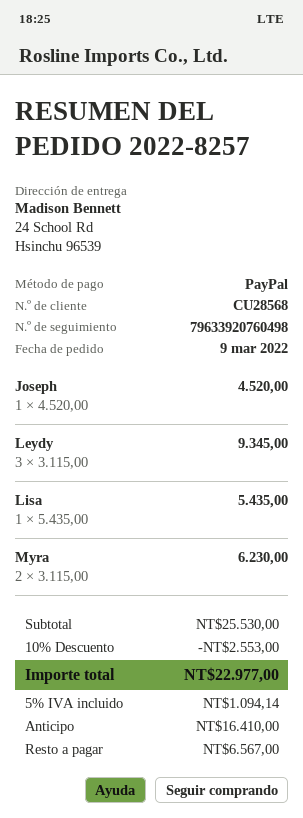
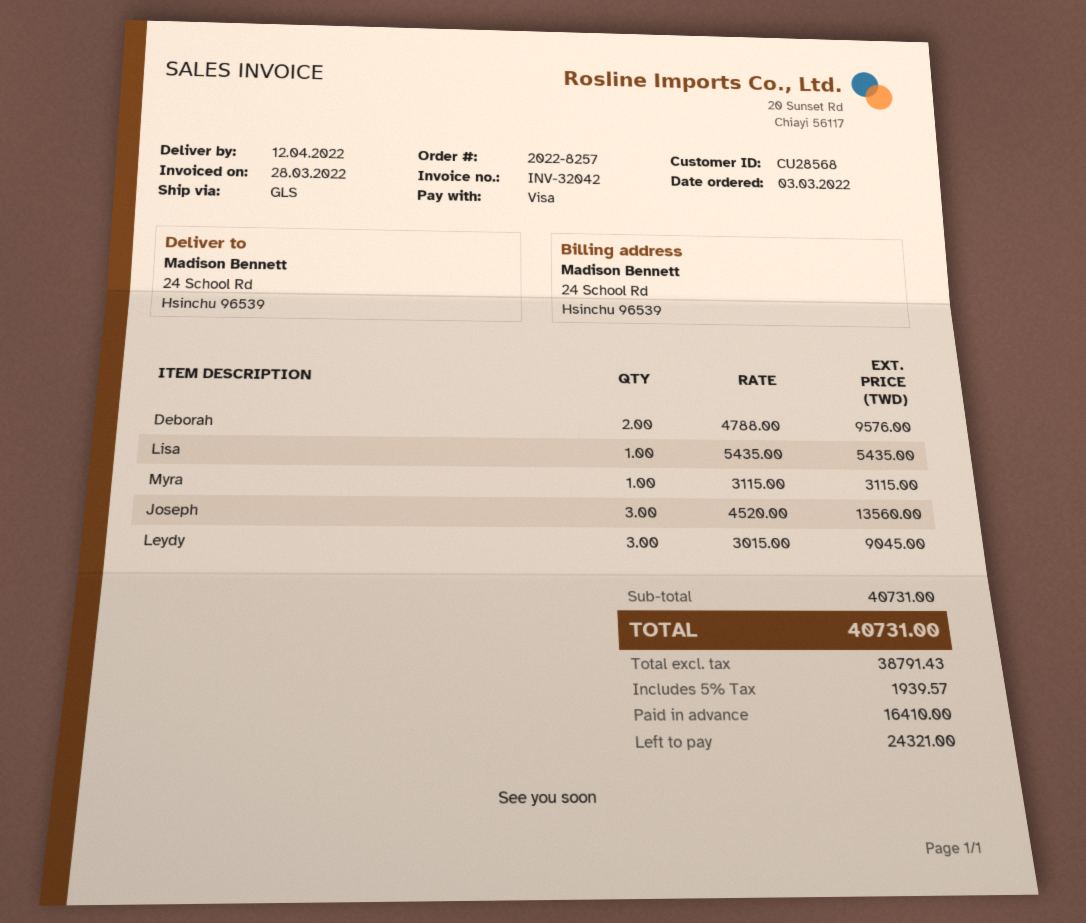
order date: 2022-03-09 -> 2022-03-03
payment method: PayPal -> Visa
Joseph: 1 x 4520.00 = 4520.00 -> 3 x 4520.00 = 13560.00
Leydy: 3 x 3115.00 = 9345.00 -> 3 x 3015.00 = 9045.00
Myra: 2 x 3115.00 = 6230.00 -> 1 x 3115.00 = 3115.00
Deborah: none -> 2 x 4788.00 = 9576.00
subtotal: 25530.00 -> 40731.00
discount: 10% = 2553.00 -> none
tax: 5% = 1094.14 -> 5% = 1939.57
total: 22977.00 -> 40731.00
balance: 6567.00 -> 24321.00

